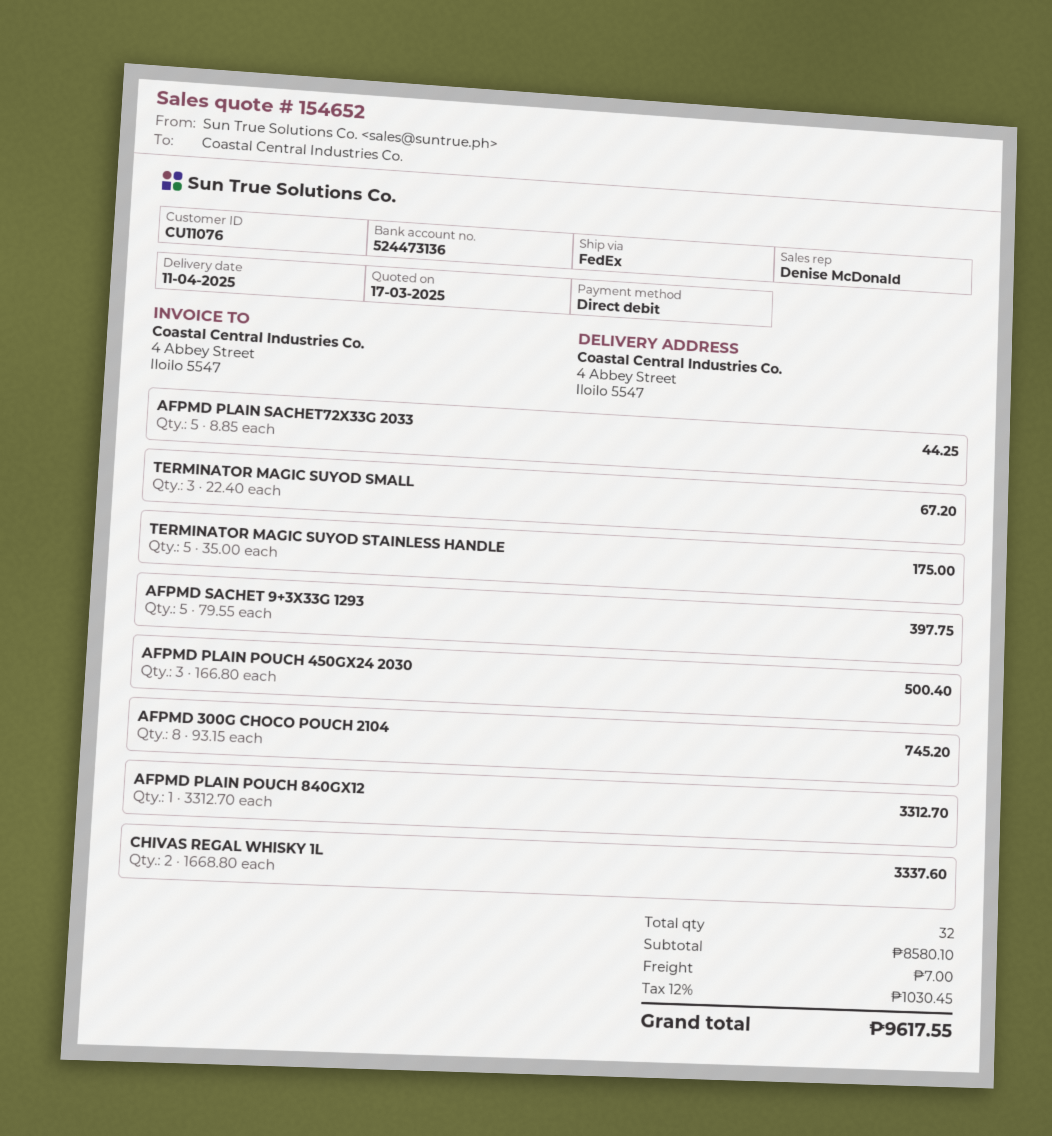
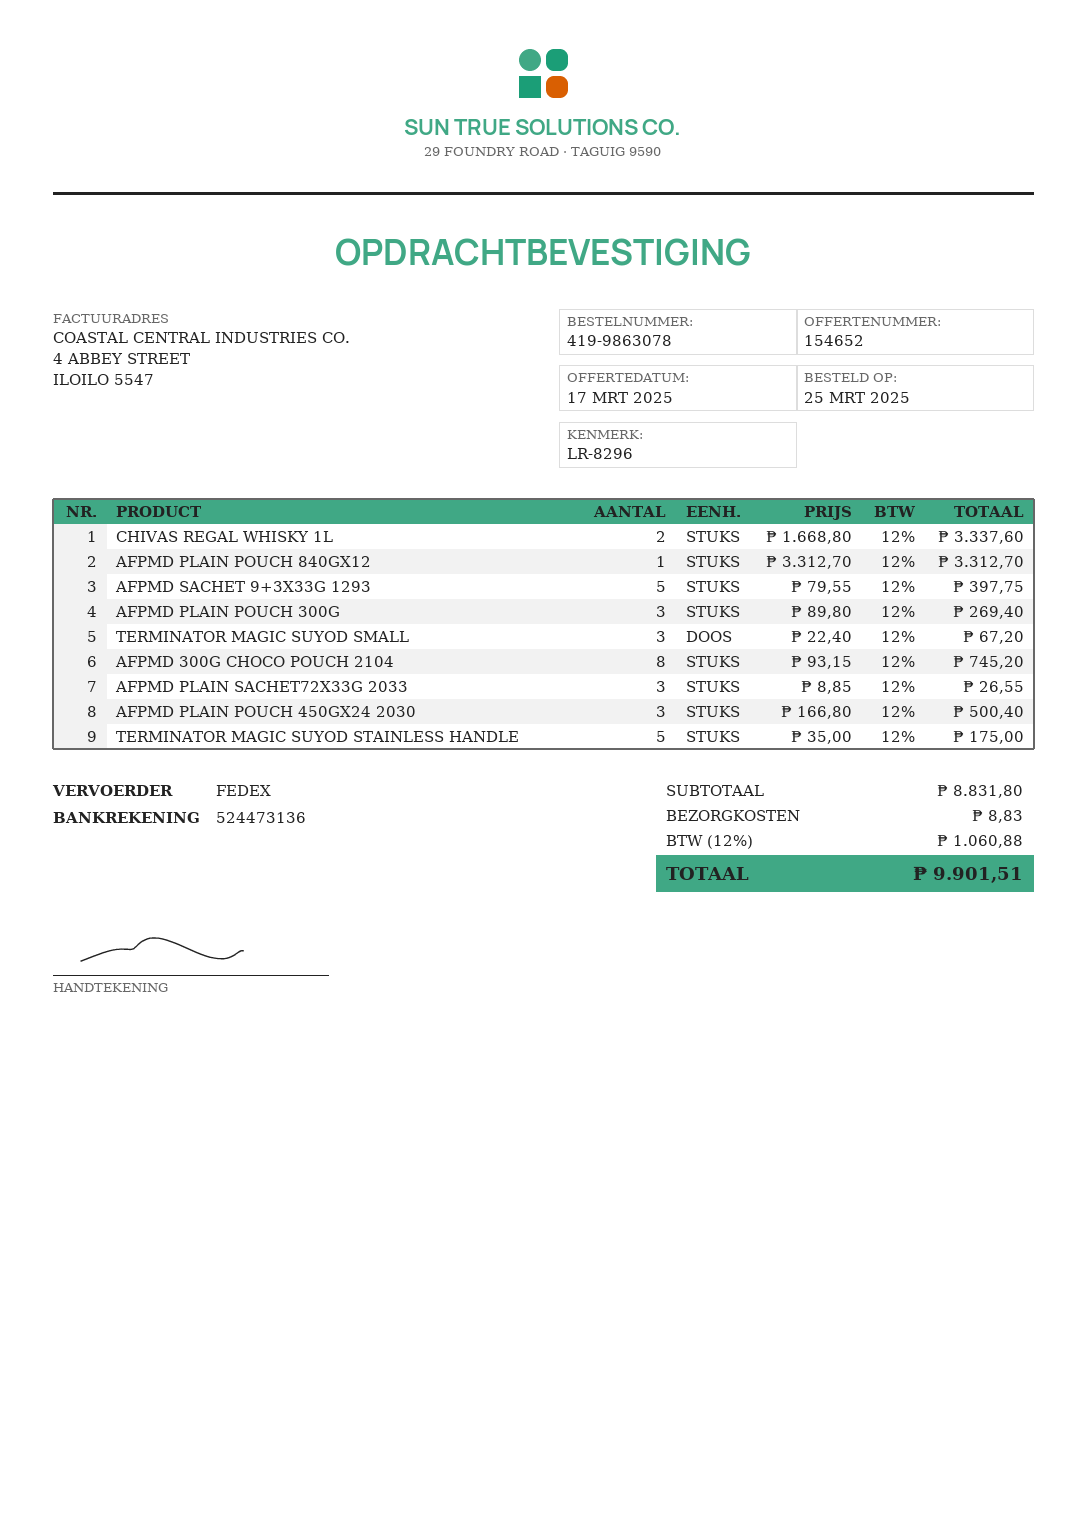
AFPMD PLAIN SACHET72X33G 2033: 5 x 8.85 = 44.25 -> 3 x 8.85 = 26.55
AFPMD PLAIN POUCH 300G: none -> 3 x 89.80 = 269.40
subtotal: 8580.10 -> 8831.80
shipping: 7.00 -> 8.83
tax: 12% = 1030.45 -> 12% = 1060.88
total: 9617.55 -> 9901.51

